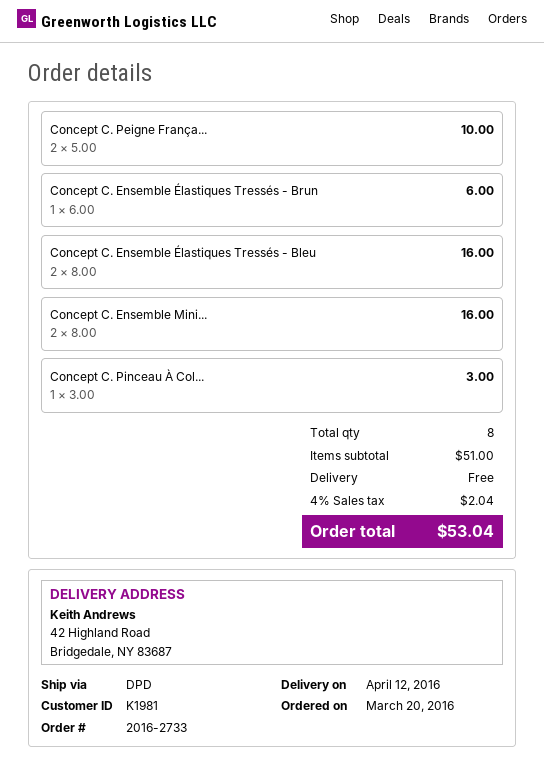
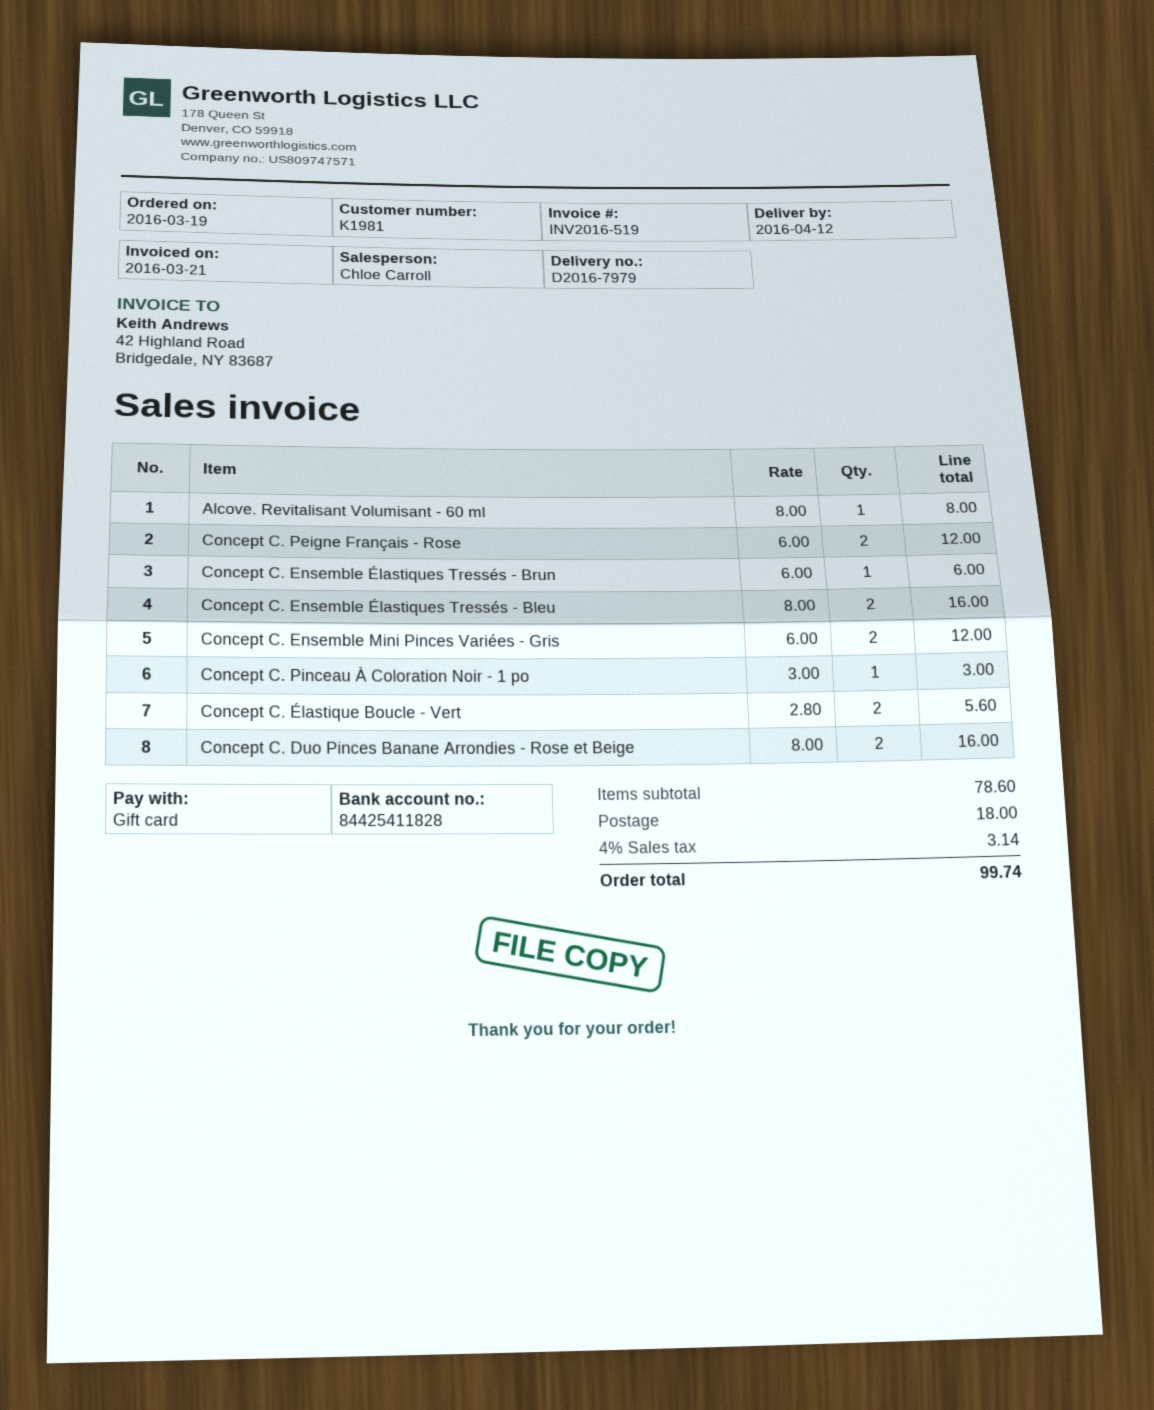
order date: 2016-03-20 -> 2016-03-19
Concept C. Peigne França...: 2 x 5.00 = 10.00 -> 2 x 6.00 = 12.00
Concept C. Ensemble Mini...: 2 x 8.00 = 16.00 -> 2 x 6.00 = 12.00
Alcove. Revitalisant Volumisant - 60 ml: none -> 1 x 8.00 = 8.00
Concept C. Élastique Boucle - Vert: none -> 2 x 2.80 = 5.60
Concept C. Duo Pinces Banane Arrondies - Rose et Beige: none -> 2 x 8.00 = 16.00
subtotal: 51.00 -> 78.60
shipping: 0.00 -> 18.00
tax: 4% = 2.04 -> 4% = 3.14
total: 53.04 -> 99.74

